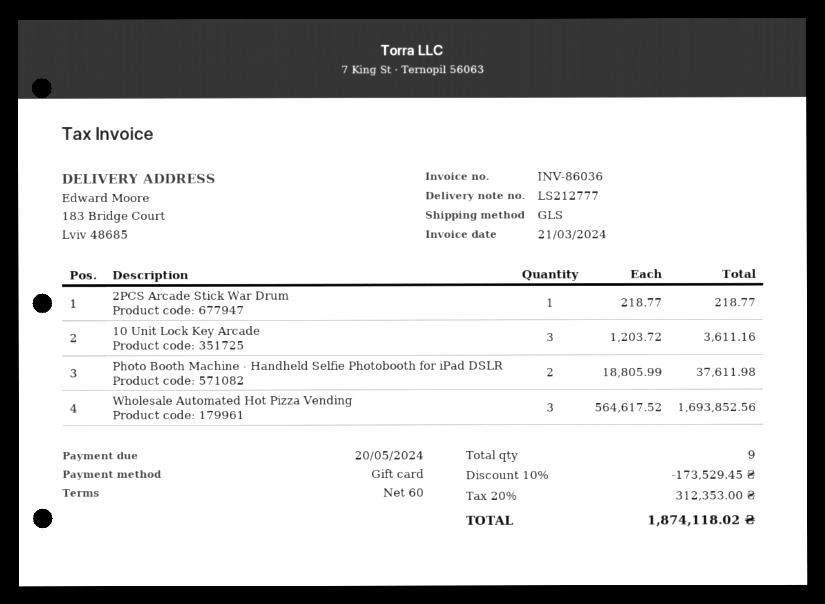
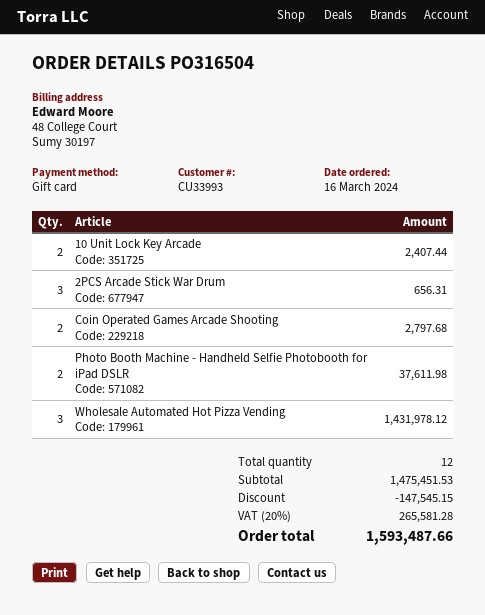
2PCS Arcade Stick War Drum: 1 for 218.77 -> 3 for 656.31
10 Unit Lock Key Arcade: 3 for 3611.16 -> 2 for 2407.44
Wholesale Automated Hot Pizza Vending: 3 for 1693852.56 -> 3 for 1431978.12
Coin Operated Games Arcade Shooting: none -> 2 for 2797.68
total quantity: 9 -> 12
discount: 173529.45 -> 147545.15
tax: 20% = 312353.00 -> 20% = 265581.28
total: 1874118.02 -> 1593487.66

